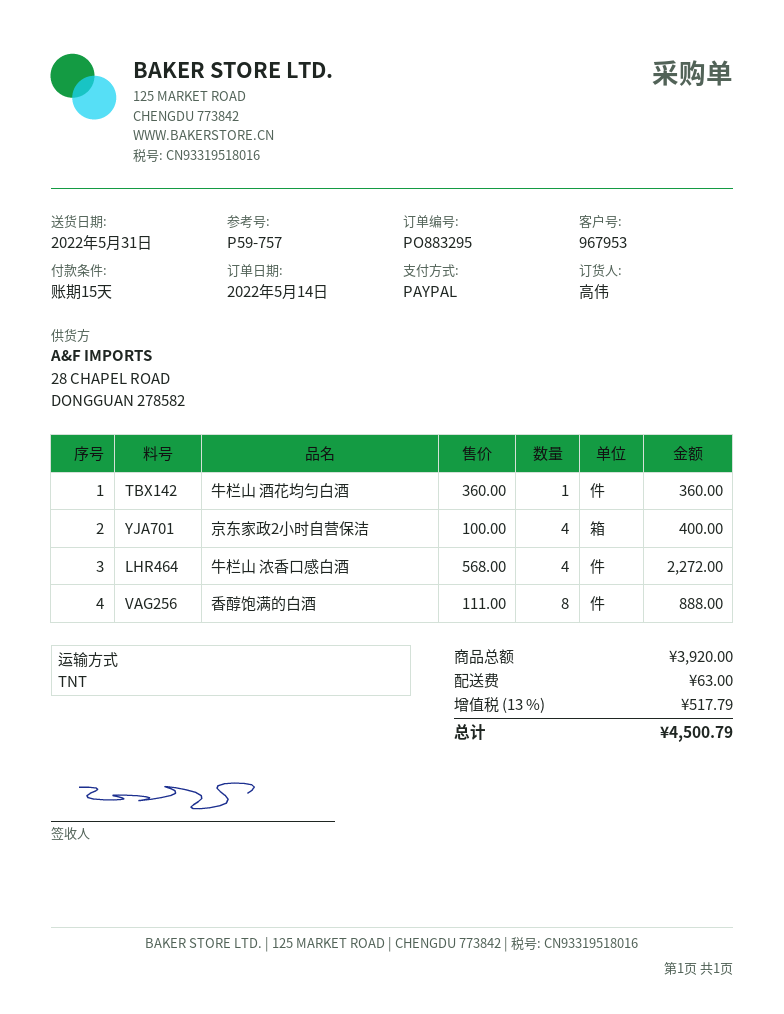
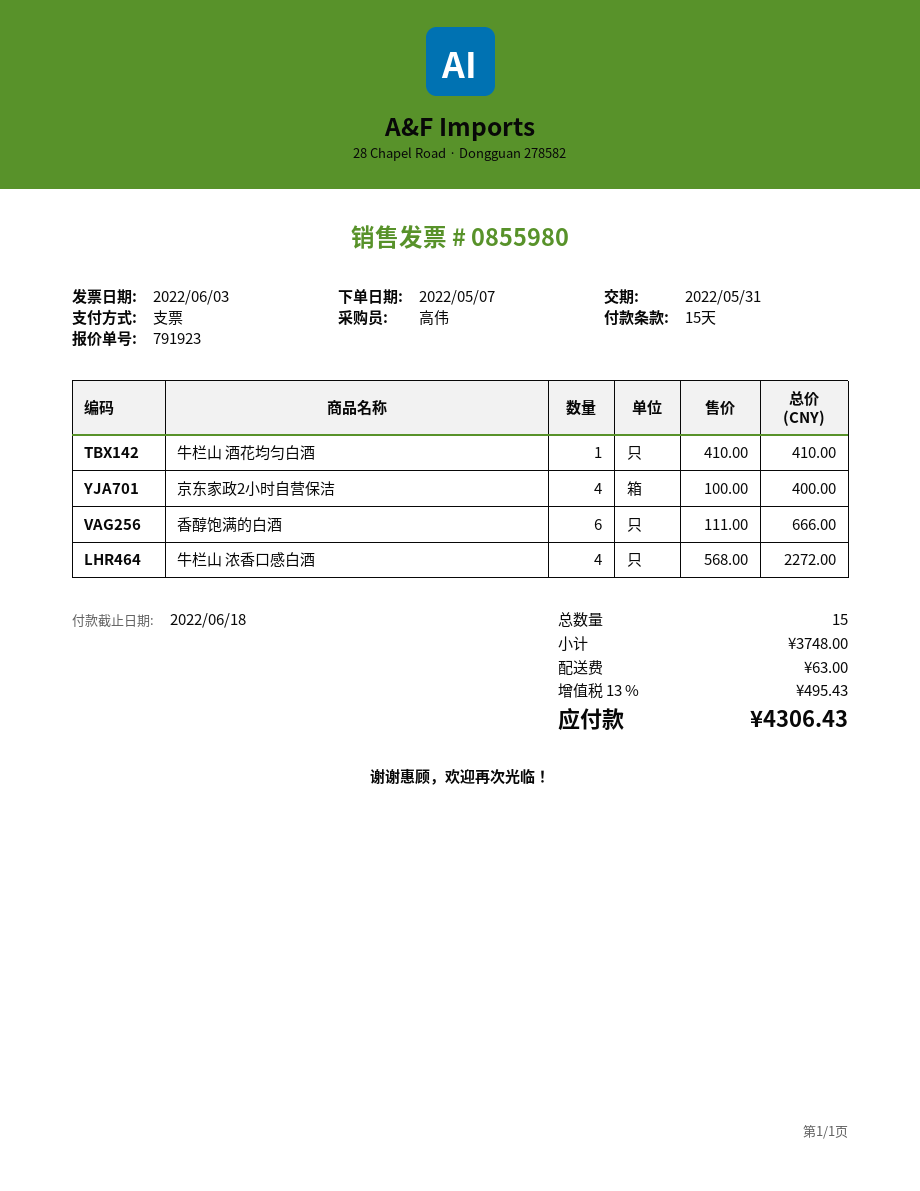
order date: 2022-05-14 -> 2022-05-07
payment method: PayPal -> cheque
牛栏山 酒花均匀白酒: 1 x 360.00 = 360.00 -> 1 x 410.00 = 410.00
香醇饱满的白酒: 8 x 111.00 = 888.00 -> 6 x 111.00 = 666.00
subtotal: 3920.00 -> 3748.00
tax: 13% = 517.79 -> 13% = 495.43
total: 4500.79 -> 4306.43

